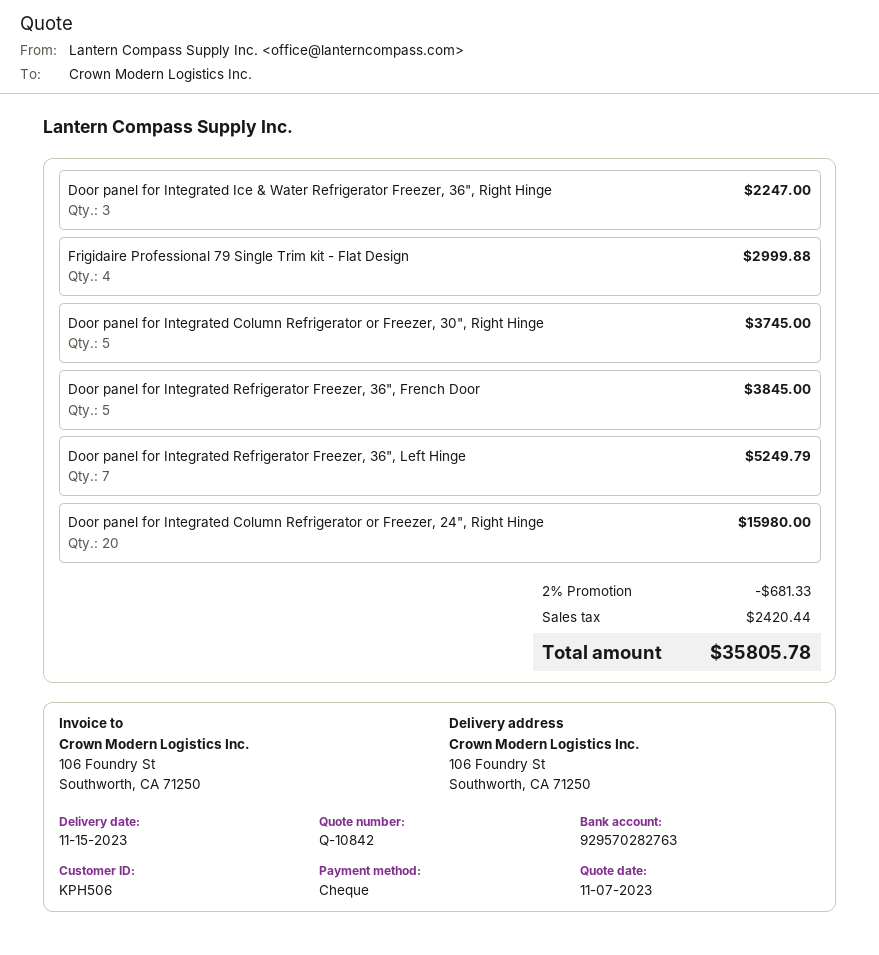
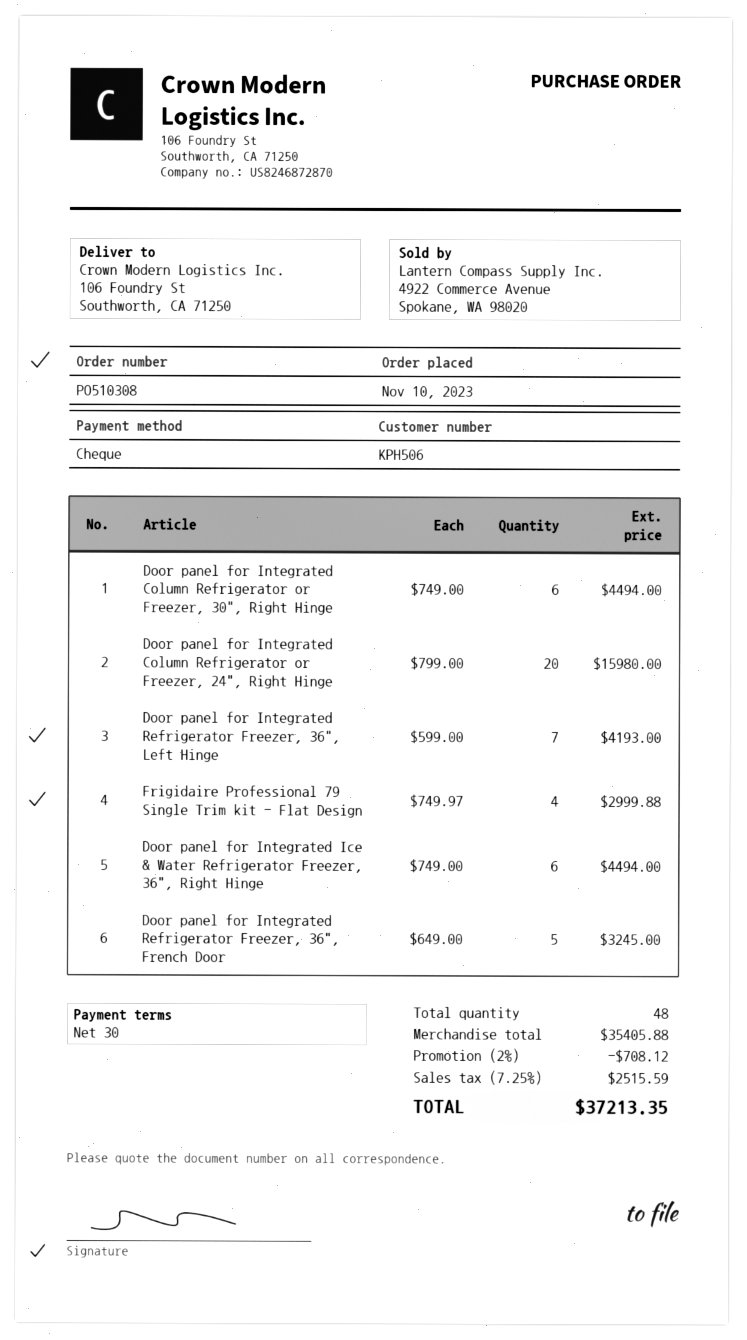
Door panel for Integrated Ice & Water Refrigerator Freezer, 36", Right Hinge: 3 for 2247.00 -> 6 for 4494.00
Door panel for Integrated Column Refrigerator or Freezer, 30", Right Hinge: 5 for 3745.00 -> 6 for 4494.00
Door panel for Integrated Refrigerator Freezer, 36", French Door: 5 for 3845.00 -> 5 for 3245.00
Door panel for Integrated Refrigerator Freezer, 36", Left Hinge: 7 for 5249.79 -> 7 for 4193.00
discount: 2% = 681.33 -> 2% = 708.12
tax: 2420.44 -> 2515.59
total: 35805.78 -> 37213.35

